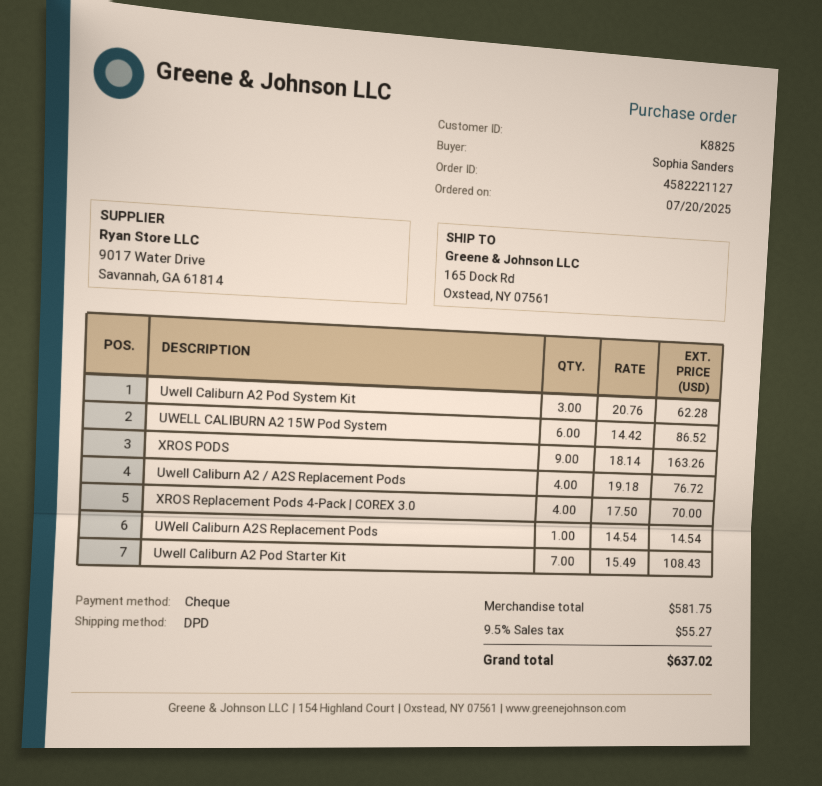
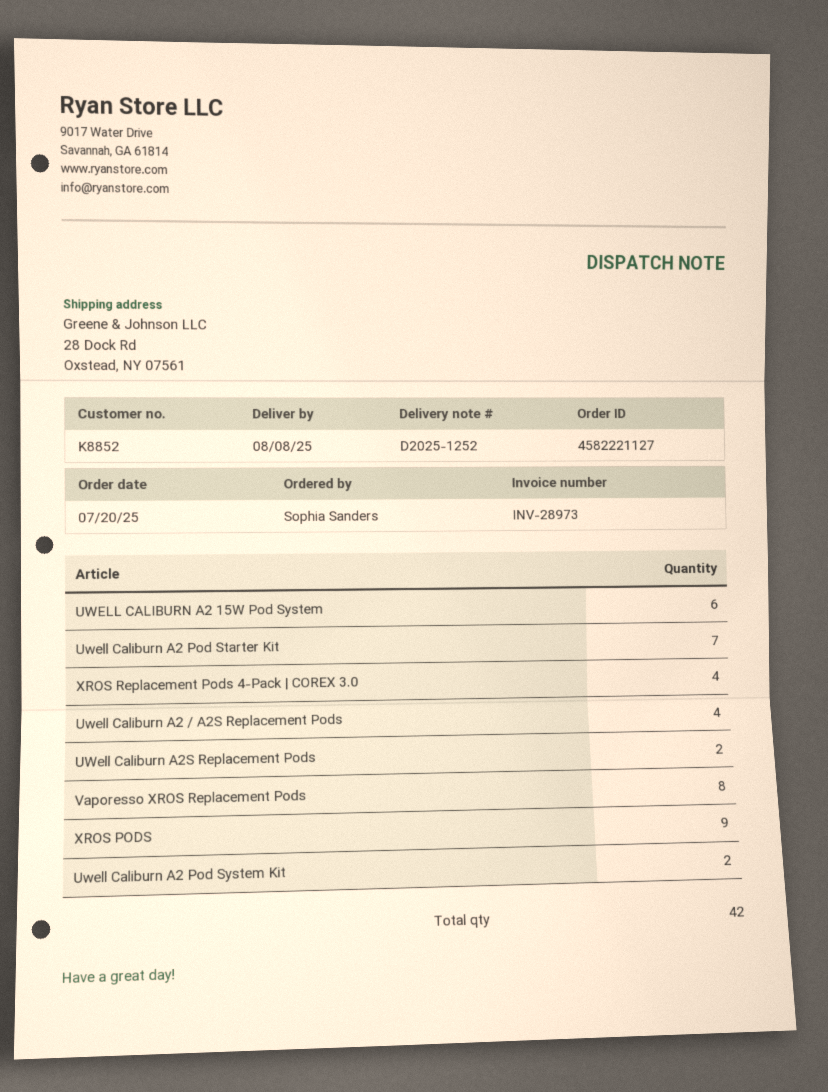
customer number: K8825 -> K8852
ship to: 165 Dock Rd, Oxstead, NY 07561 -> 28 Dock Rd, Oxstead, NY 07561
Uwell Caliburn A2 Pod System Kit: 3 -> 2
UWell Caliburn A2S Replacement Pods: 1 -> 2
Vaporesso XROS Replacement Pods: none -> 8

